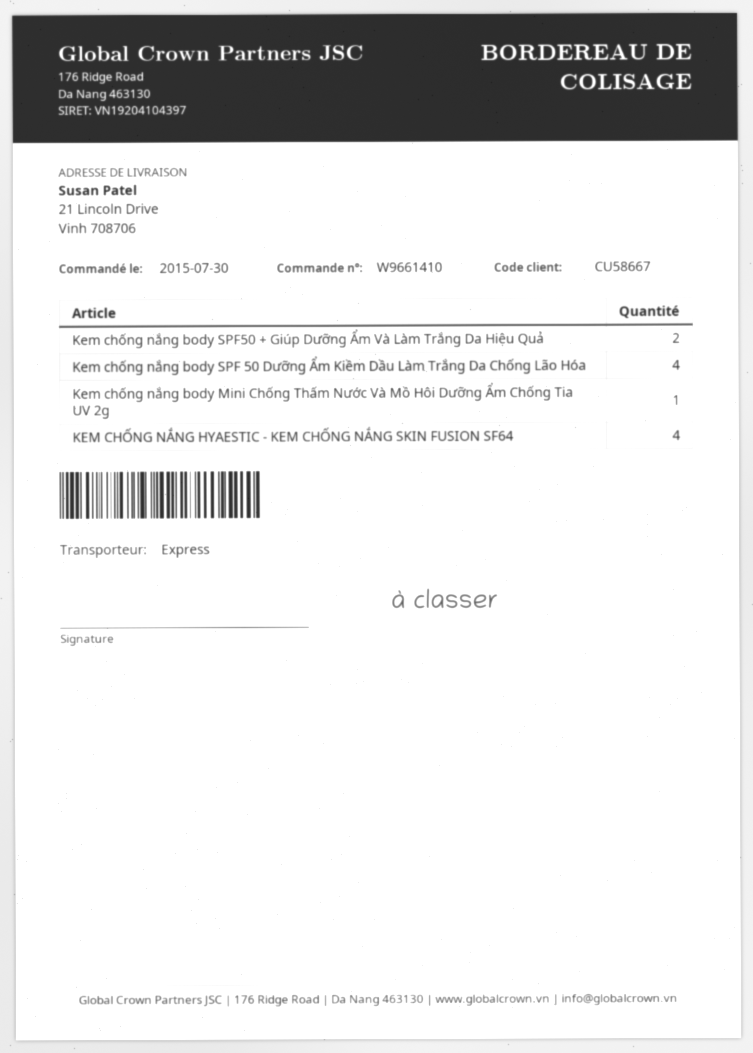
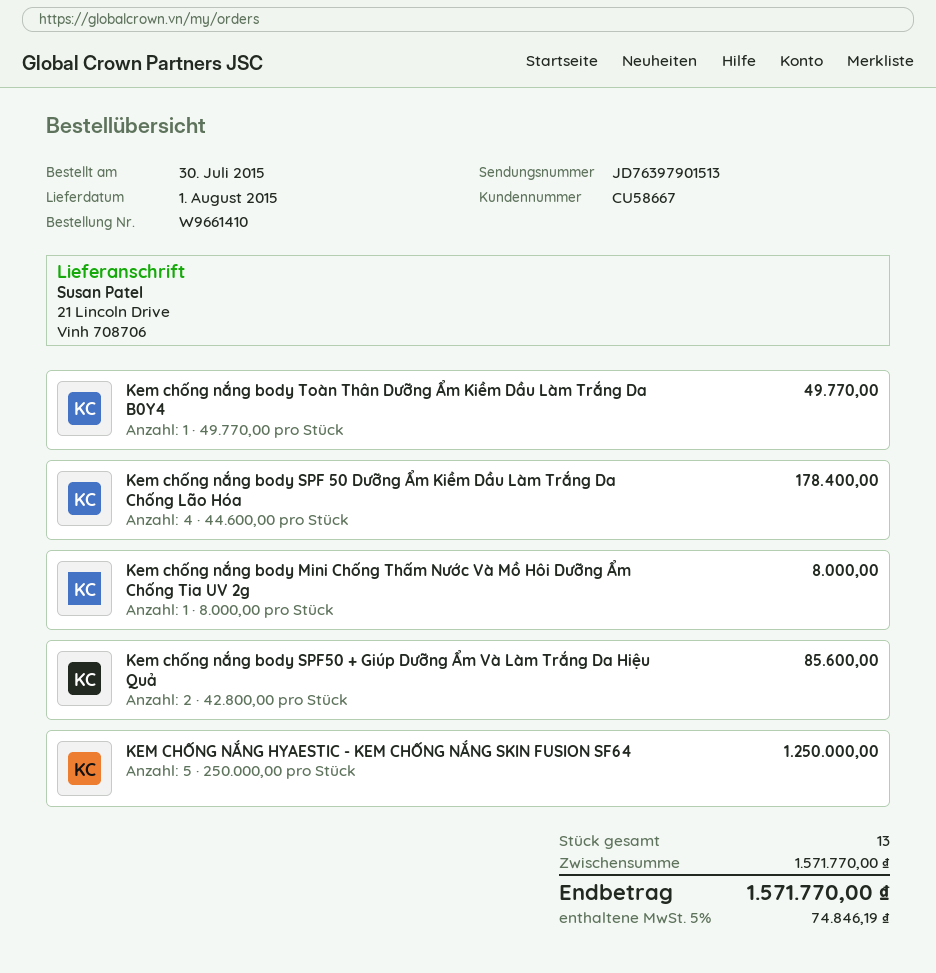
KEM CHỐNG NẮNG HYAESTIC - KEM CHỐNG NẮNG SKIN FUSION SF64: 4 -> 5
Kem chống nắng body Toàn Thân Dưỡng Ẩm Kiềm Dầu Làm Trắng Da B0Y4: none -> 1

